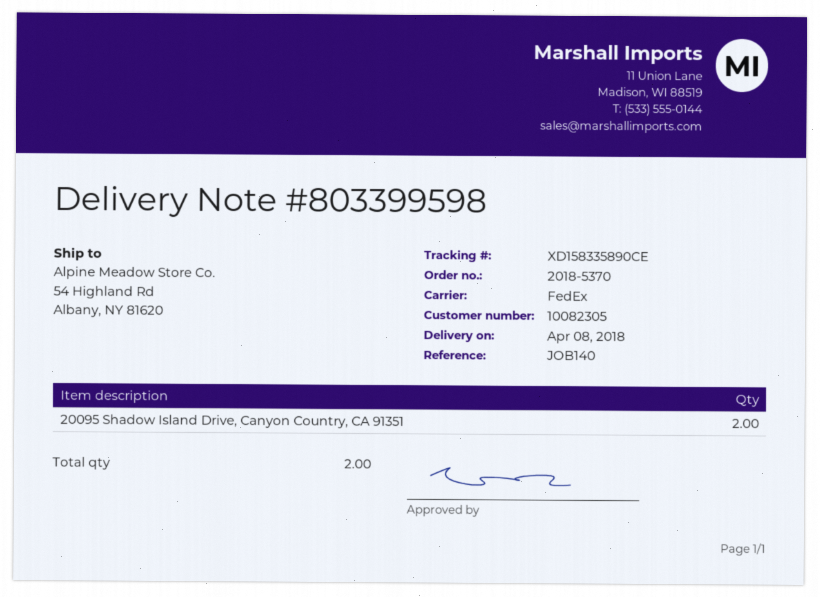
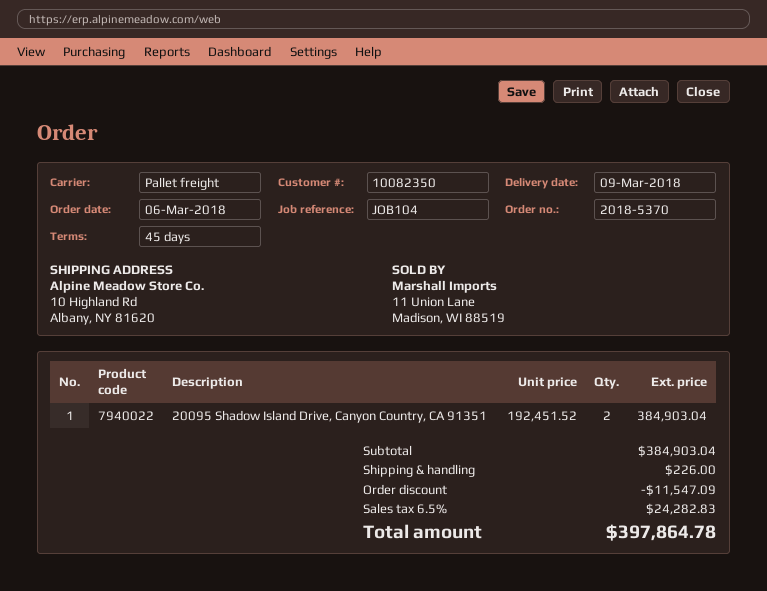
delivery date: 2018-04-08 -> 2018-03-09
customer number: 10082305 -> 10082350
reference: JOB140 -> JOB104
shipping method: FedEx -> pallet freight
ship to: 54 Highland Rd, Albany, NY 81620 -> 10 Highland Rd, Albany, NY 81620

